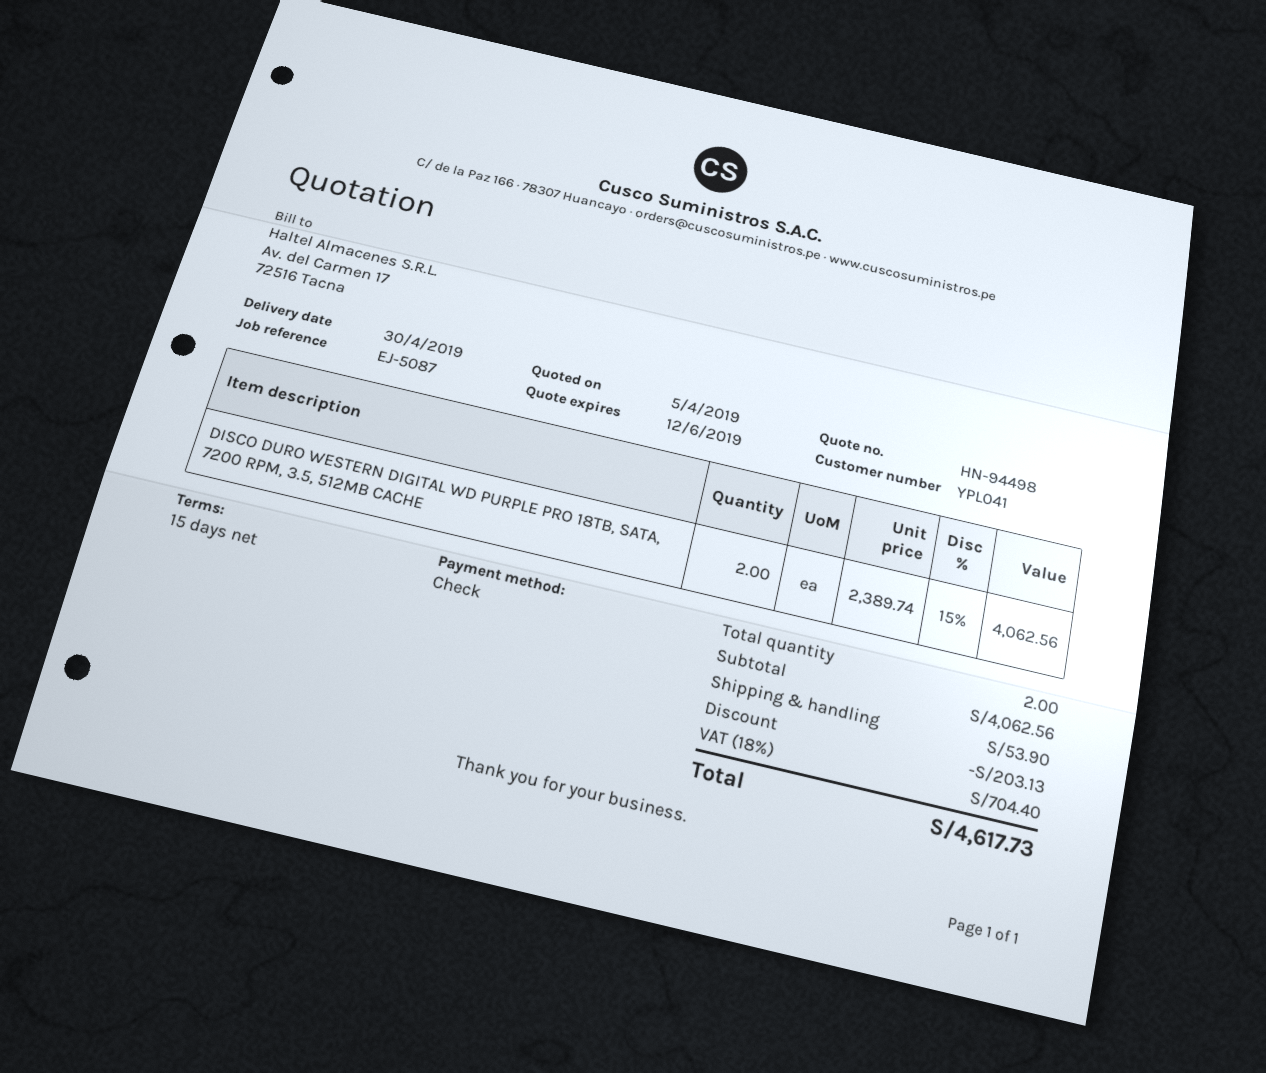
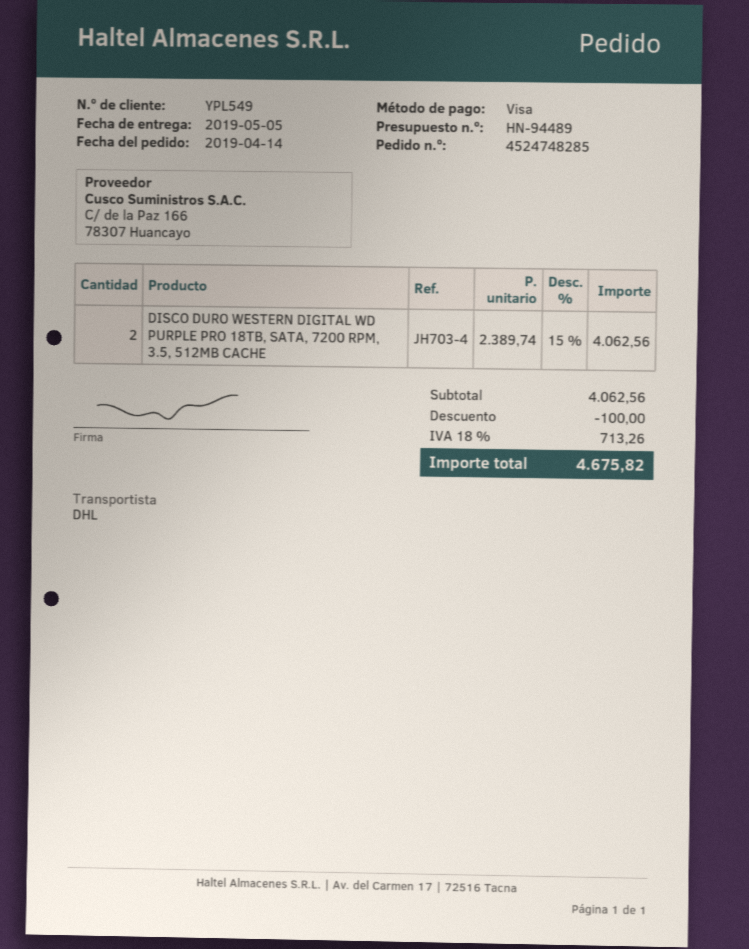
quote number: HN-94498 -> HN-94489
delivery date: 2019-04-30 -> 2019-05-05
customer number: YPL041 -> YPL549
payment method: cheque -> Visa
discount: 203.13 -> 100.00
shipping: 53.90 -> none
tax: 18% = 704.40 -> 18% = 713.26
total: 4617.73 -> 4675.82

